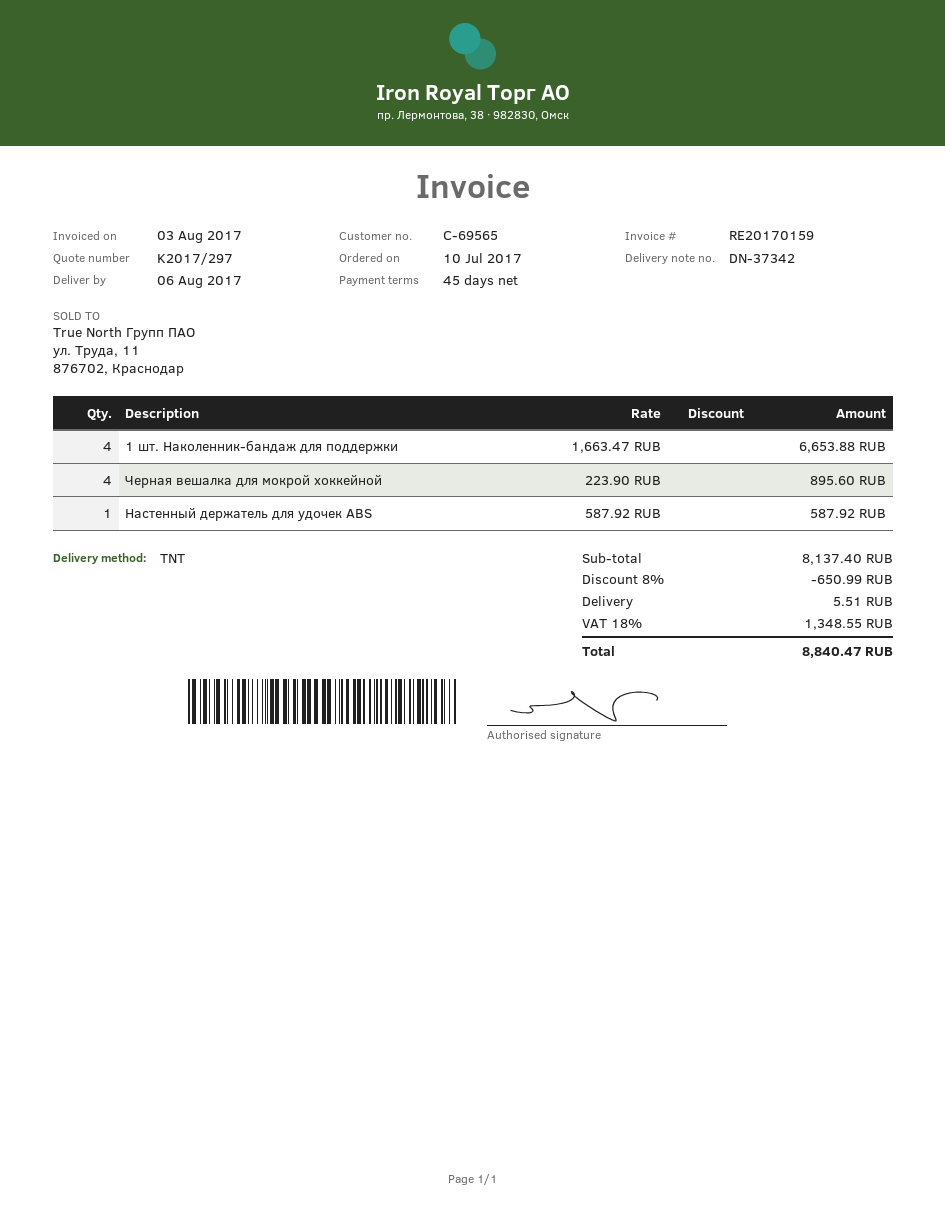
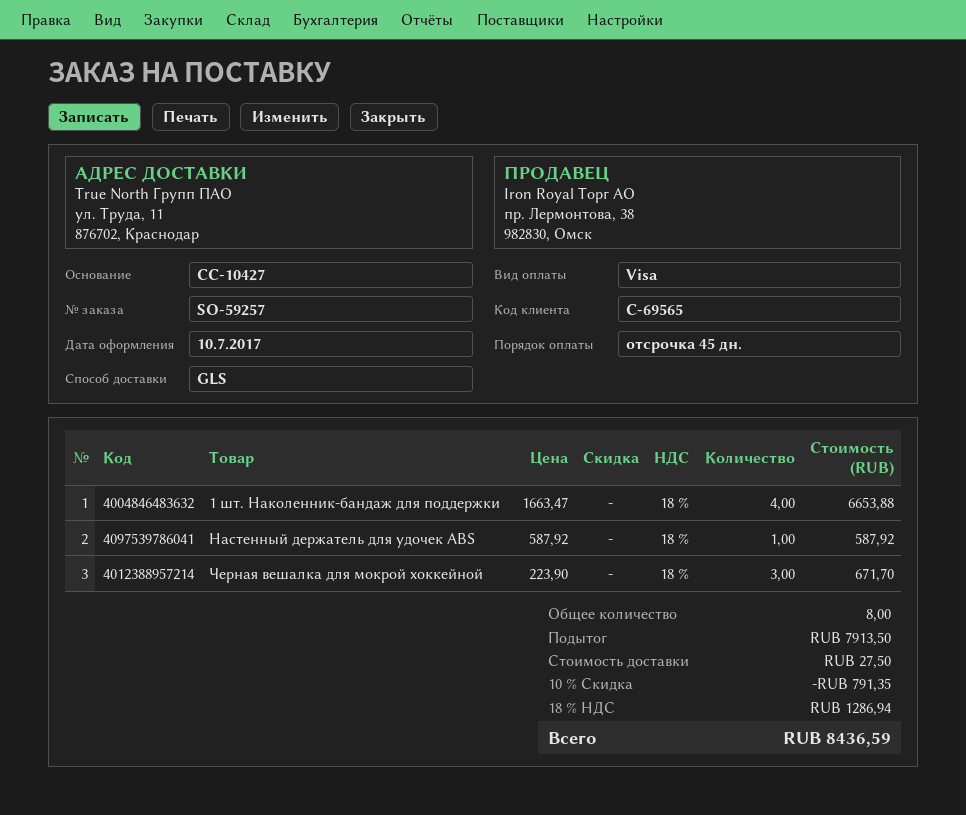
shipping method: TNT -> GLS
Черная вешалка для мокрой хоккейной: 4 x 223.90 = 895.60 -> 3 x 223.90 = 671.70
subtotal: 8137.40 -> 7913.50
discount: 8% = 650.99 -> 10% = 791.35
shipping: 5.51 -> 27.50
tax: 18% = 1348.55 -> 18% = 1286.94
total: 8840.47 -> 8436.59

